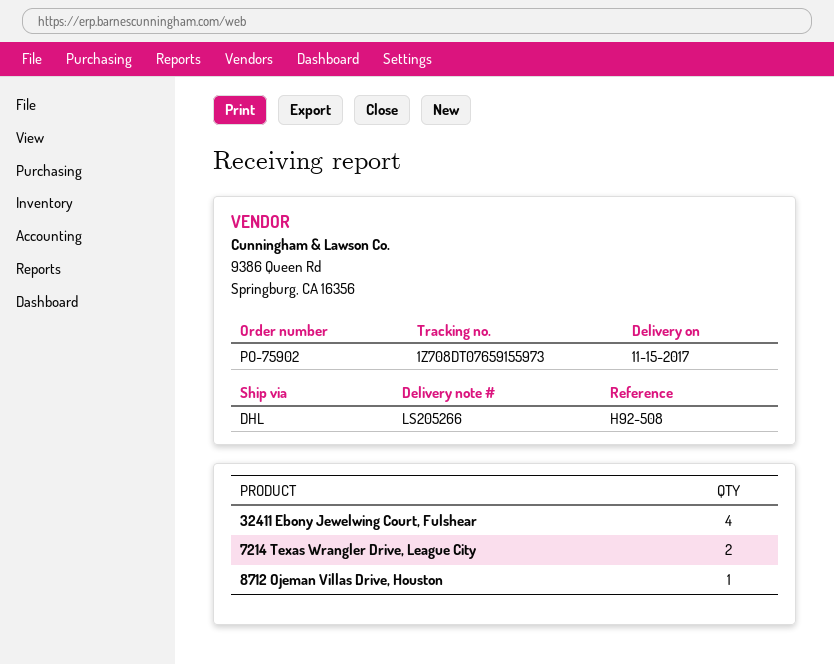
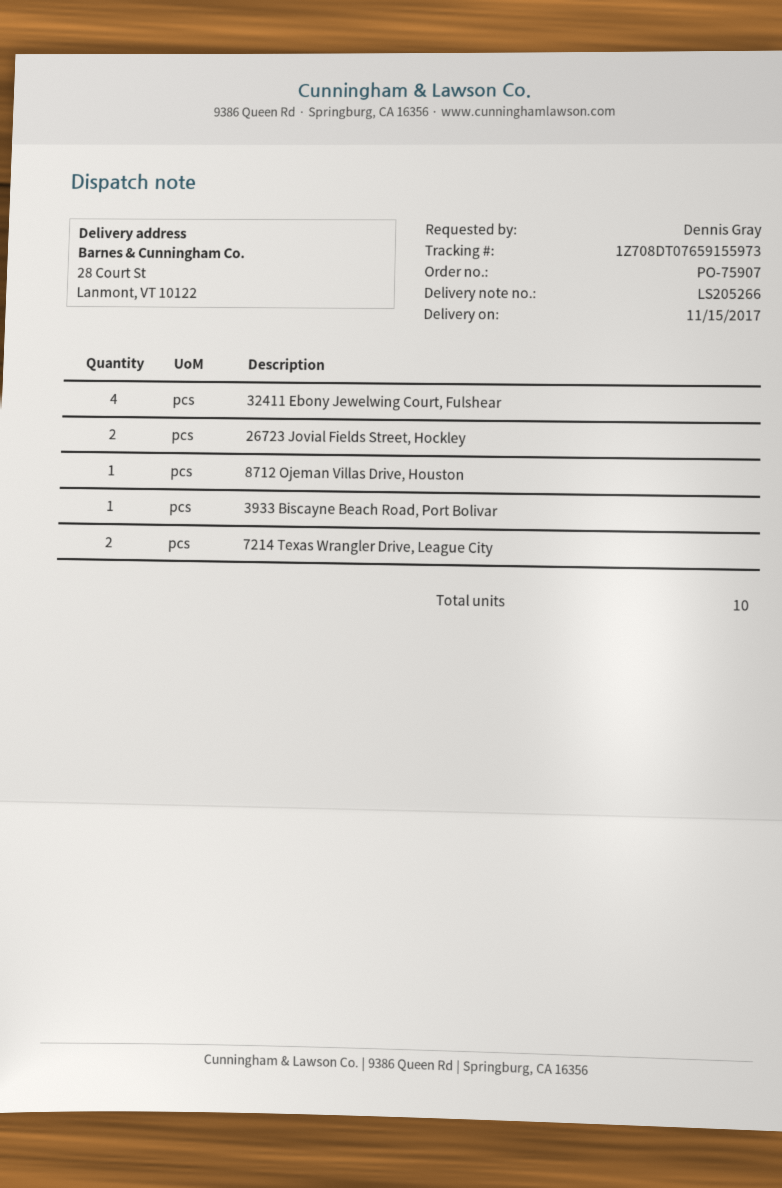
order number: PO-75902 -> PO-75907
26723 Jovial Fields Street, Hockley: none -> 2
3933 Biscayne Beach Road, Port Bolivar: none -> 1

